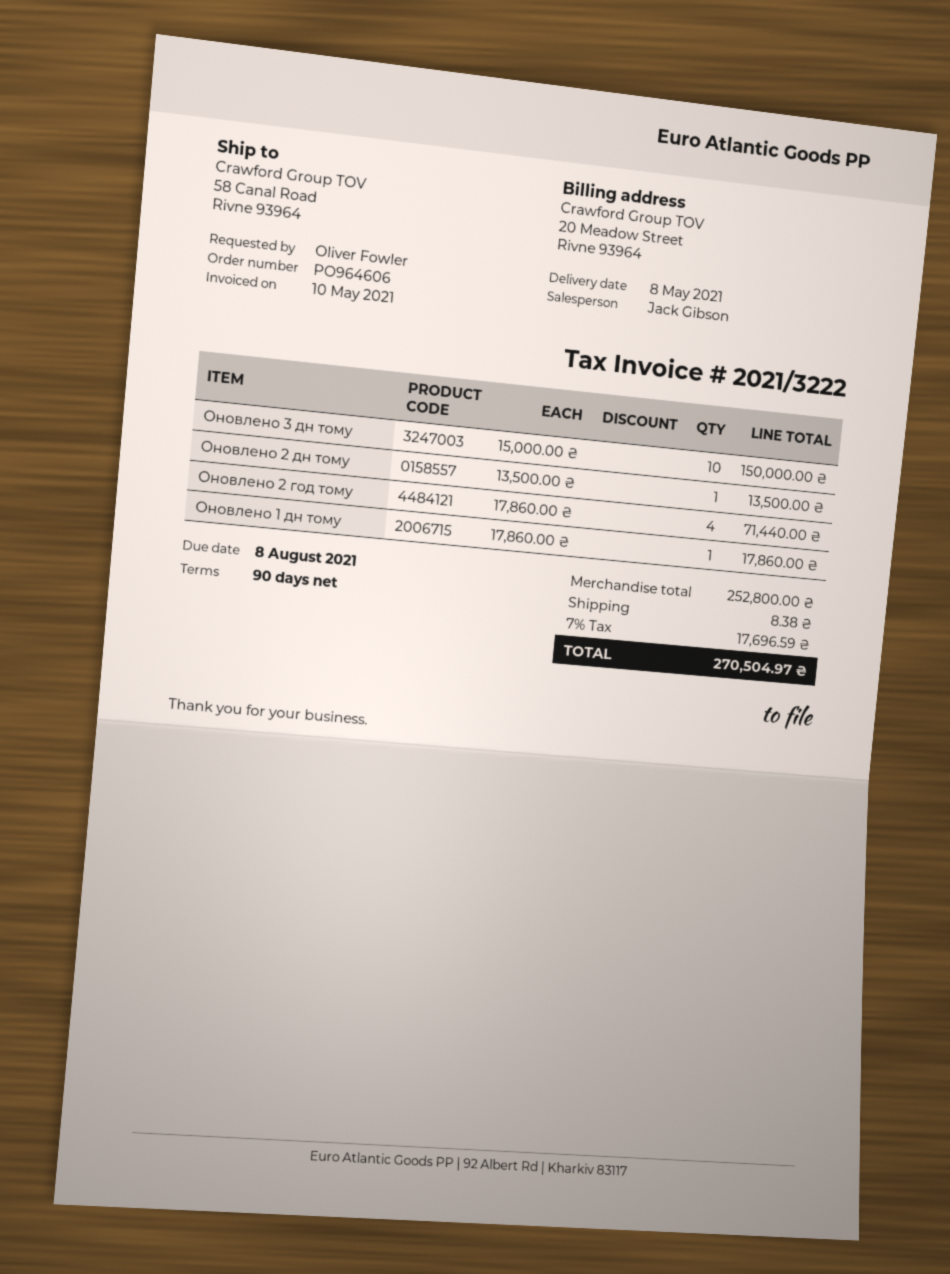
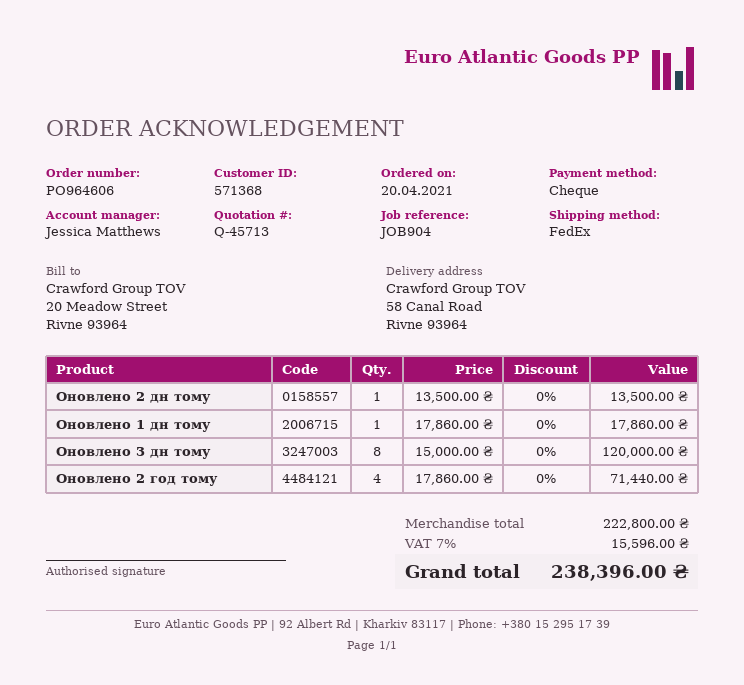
sales rep: Jack Gibson -> Jessica Matthews
Оновлено 3 дн тому: 10 x 15000.00 = 150000.00 -> 8 x 15000.00 = 120000.00
subtotal: 252800.00 -> 222800.00
shipping: 8.38 -> none
tax: 7% = 17696.59 -> 7% = 15596.00
total: 270504.97 -> 238396.00

